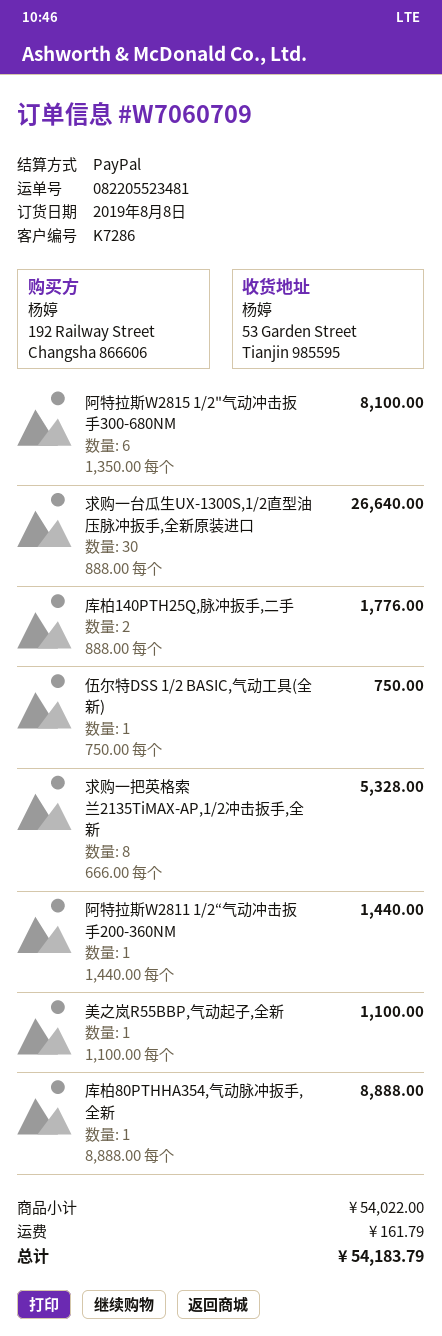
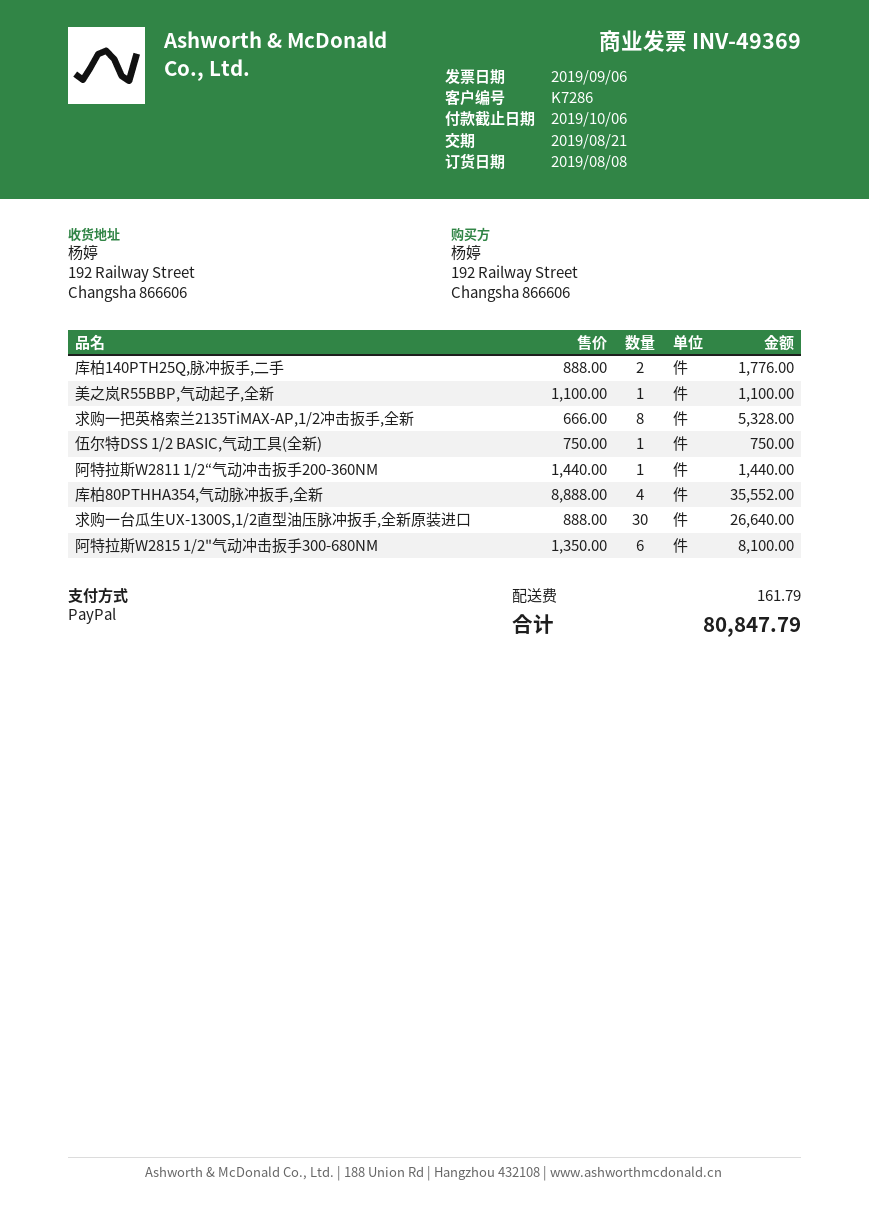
ship to: 53 Garden Street, Tianjin 985595 -> 192 Railway Street, Changsha 866606
库柏80PTHHA354,气动脉冲扳手,全新: 1 x 8888.00 = 8888.00 -> 4 x 8888.00 = 35552.00
total: 54183.79 -> 80847.79

